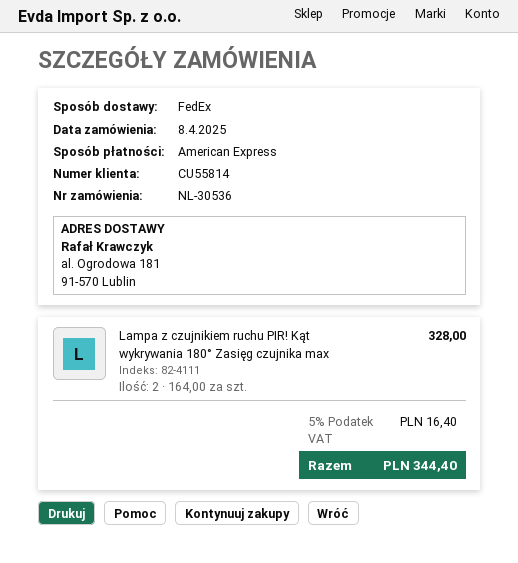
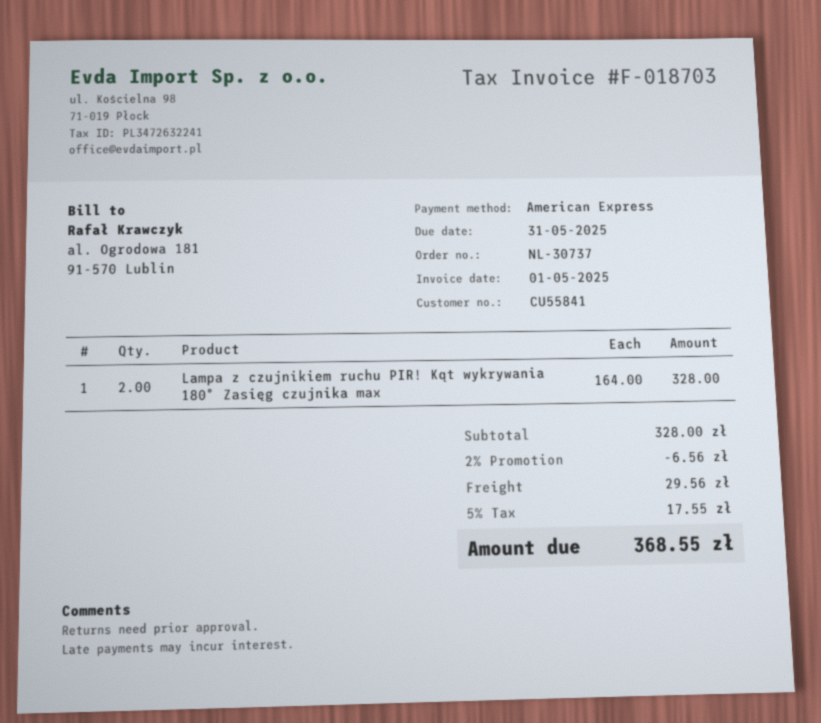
order number: NL-30536 -> NL-30737
customer number: CU55814 -> CU55841
discount: none -> 2% = 6.56
shipping: none -> 29.56
tax: 5% = 16.40 -> 5% = 17.55
total: 344.40 -> 368.55

